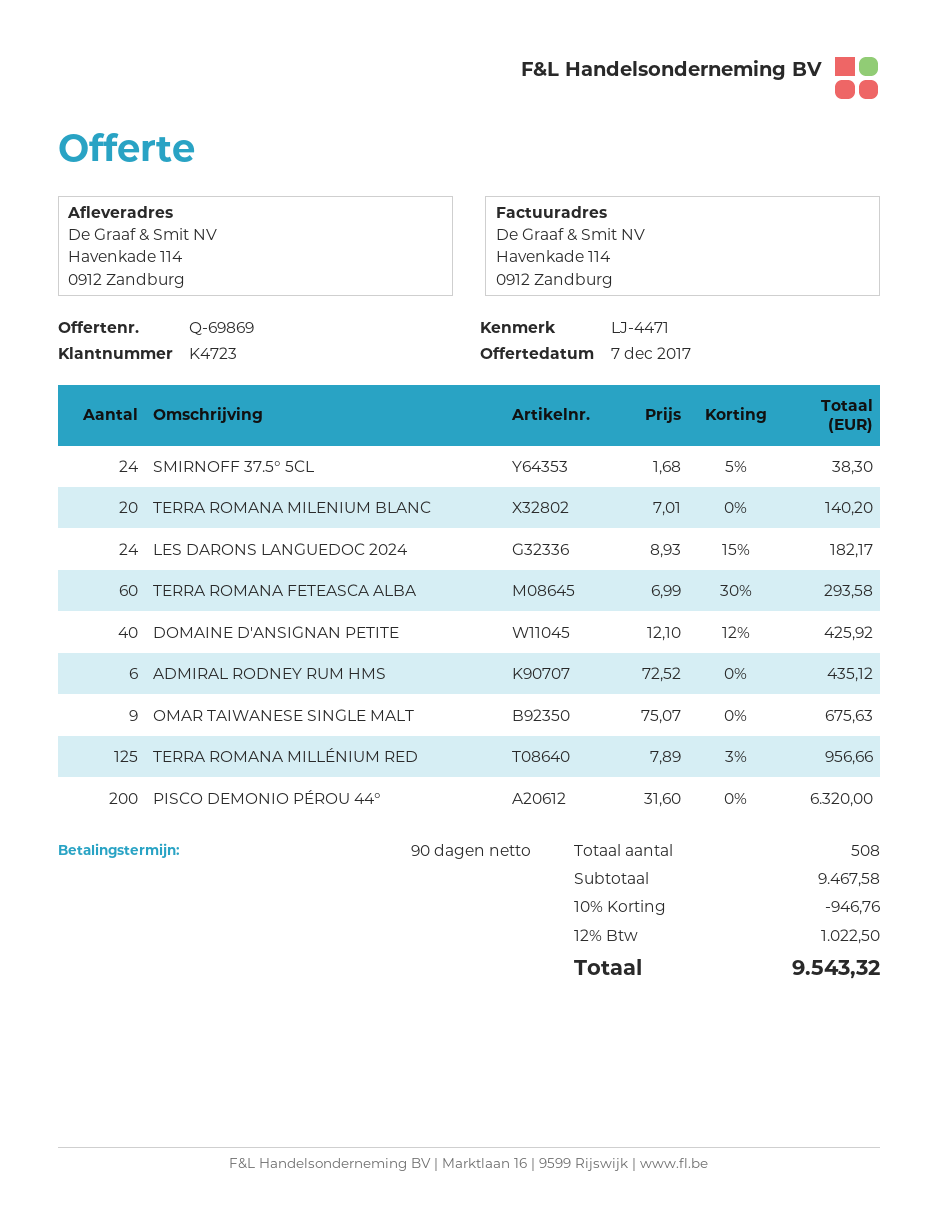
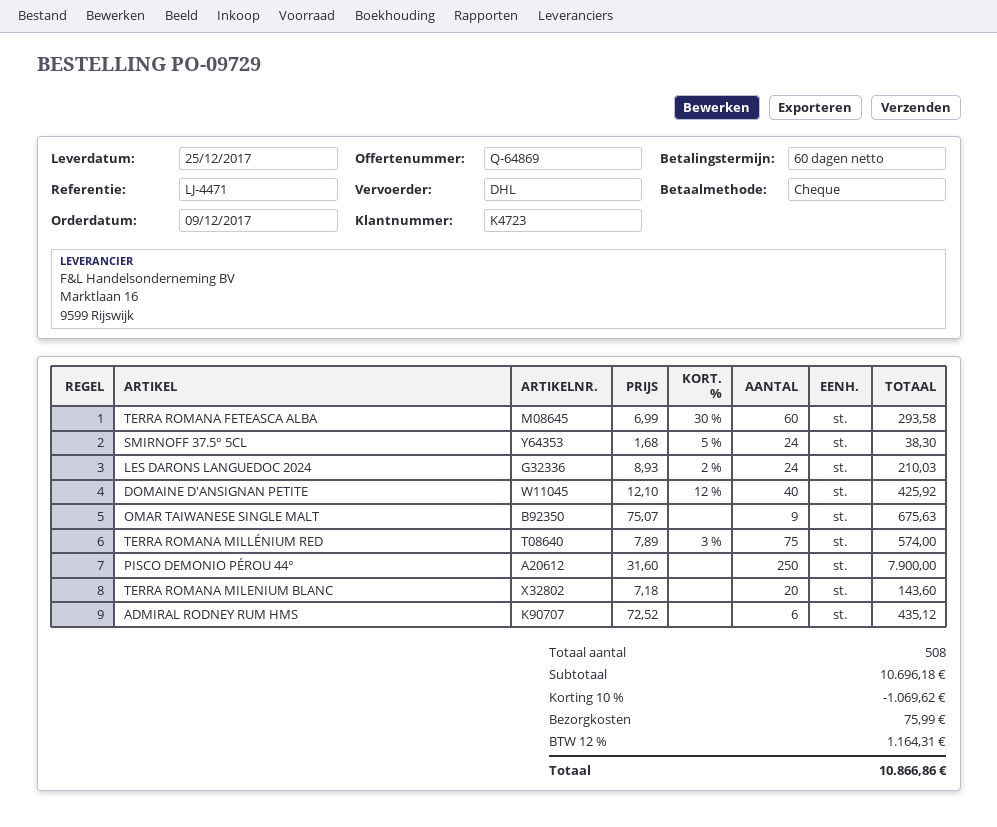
quote number: Q-69869 -> Q-64869
payment terms: 90 days -> 60 days
TERRA ROMANA MILENIUM BLANC: 20 x 7.01 = 140.20 -> 20 x 7.18 = 143.60
LES DARONS LANGUEDOC 2024: 24 x 8.93 - 15% = 182.17 -> 24 x 8.93 - 2% = 210.03
TERRA ROMANA MILLÉNIUM RED: 125 x 7.89 - 3% = 956.66 -> 75 x 7.89 - 3% = 574.00
PISCO DEMONIO PÉROU 44°: 200 x 31.60 = 6320.00 -> 250 x 31.60 = 7900.00
subtotal: 9467.58 -> 10696.18
discount: 10% = 946.76 -> 10% = 1069.62
shipping: none -> 75.99
tax: 12% = 1022.50 -> 12% = 1164.31
total: 9543.32 -> 10866.86

